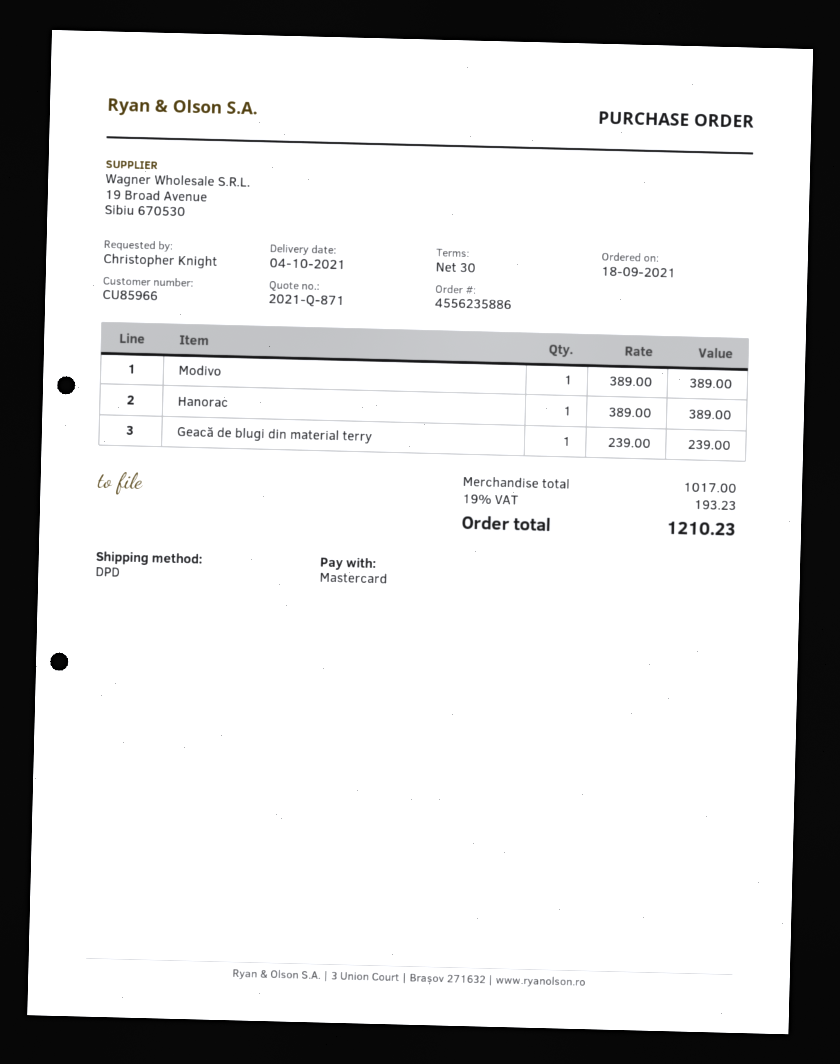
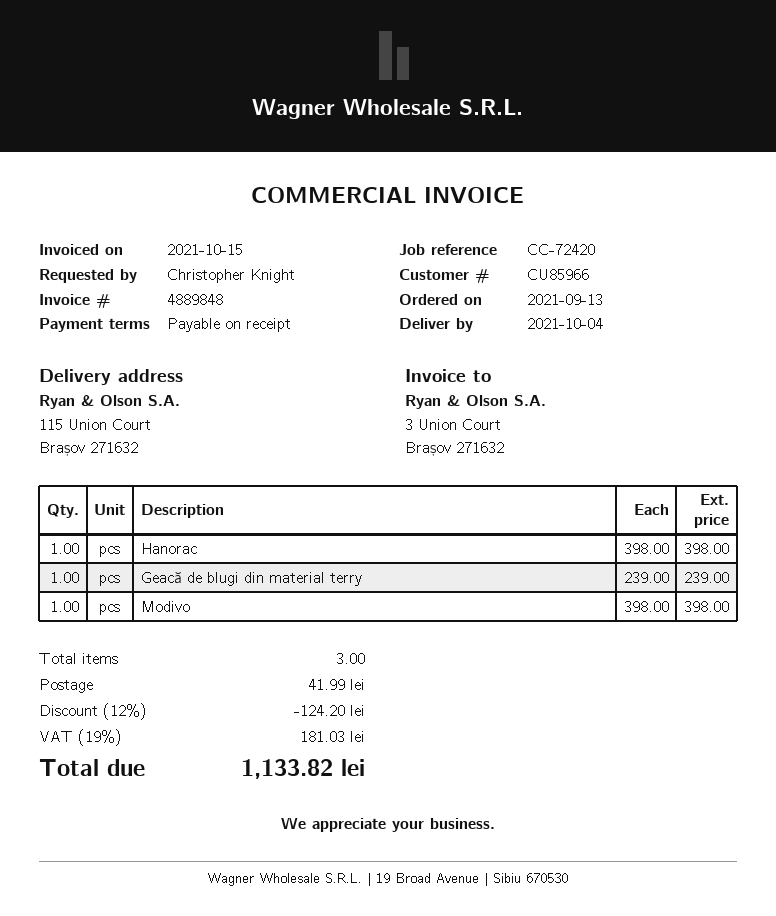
order date: 2021-09-18 -> 2021-09-13
payment terms: 30 days -> on receipt
Modivo: 1 x 389.00 = 389.00 -> 1 x 398.00 = 398.00
Hanorac: 1 x 389.00 = 389.00 -> 1 x 398.00 = 398.00
discount: none -> 12% = 124.20
shipping: none -> 41.99
tax: 19% = 193.23 -> 19% = 181.03
total: 1210.23 -> 1133.82

